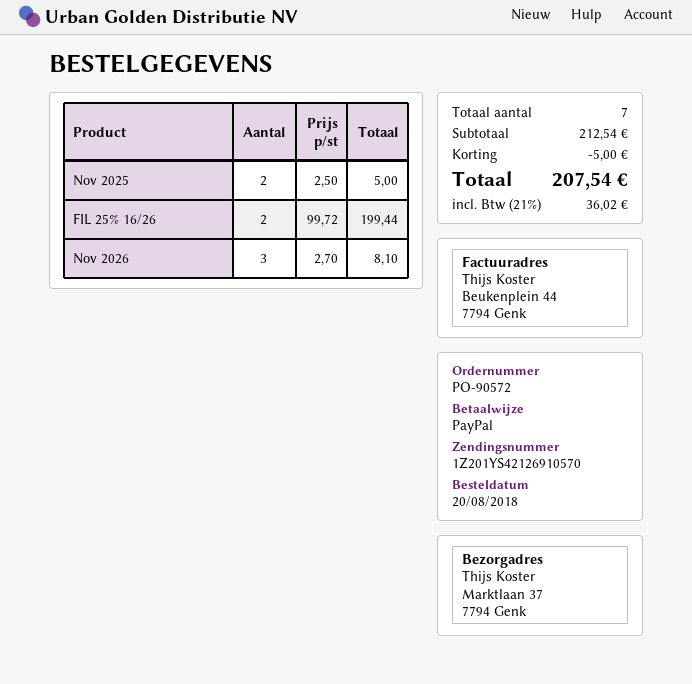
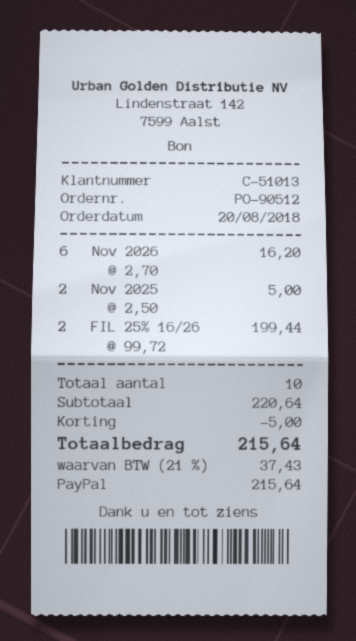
order number: PO-90572 -> PO-90512
Nov 2026: 3 x 2.70 = 8.10 -> 6 x 2.70 = 16.20
total quantity: 7 -> 10
subtotal: 212.54 -> 220.64
tax: 21% = 36.02 -> 21% = 37.43
total: 207.54 -> 215.64

